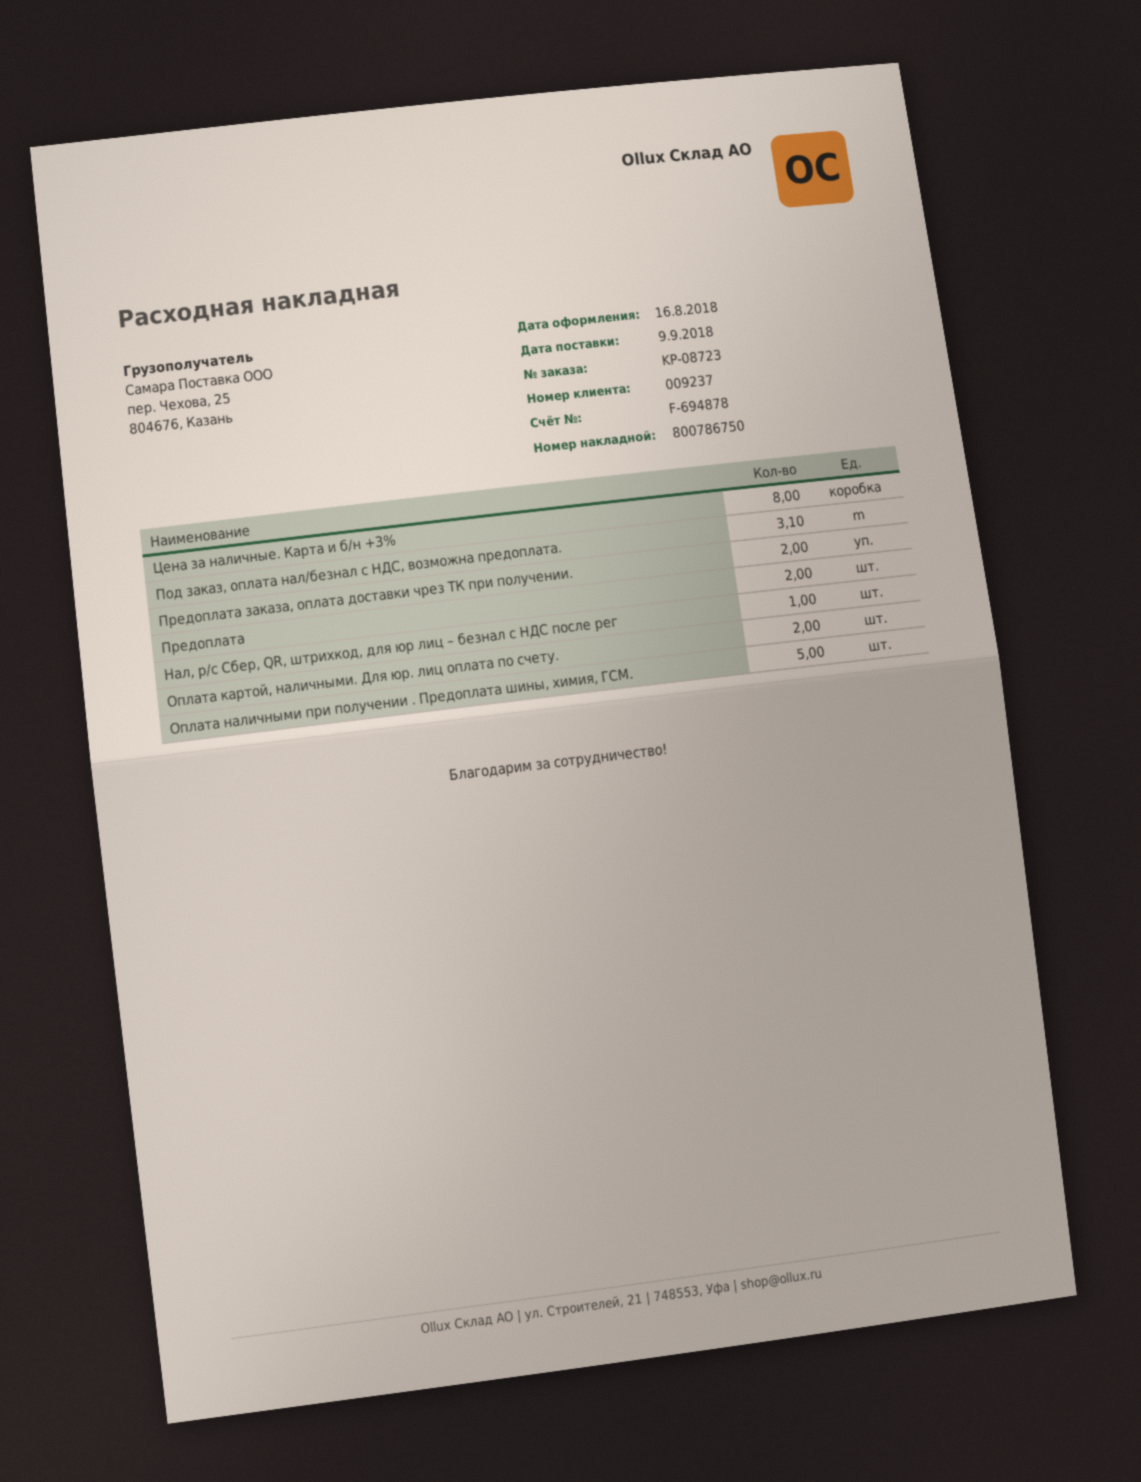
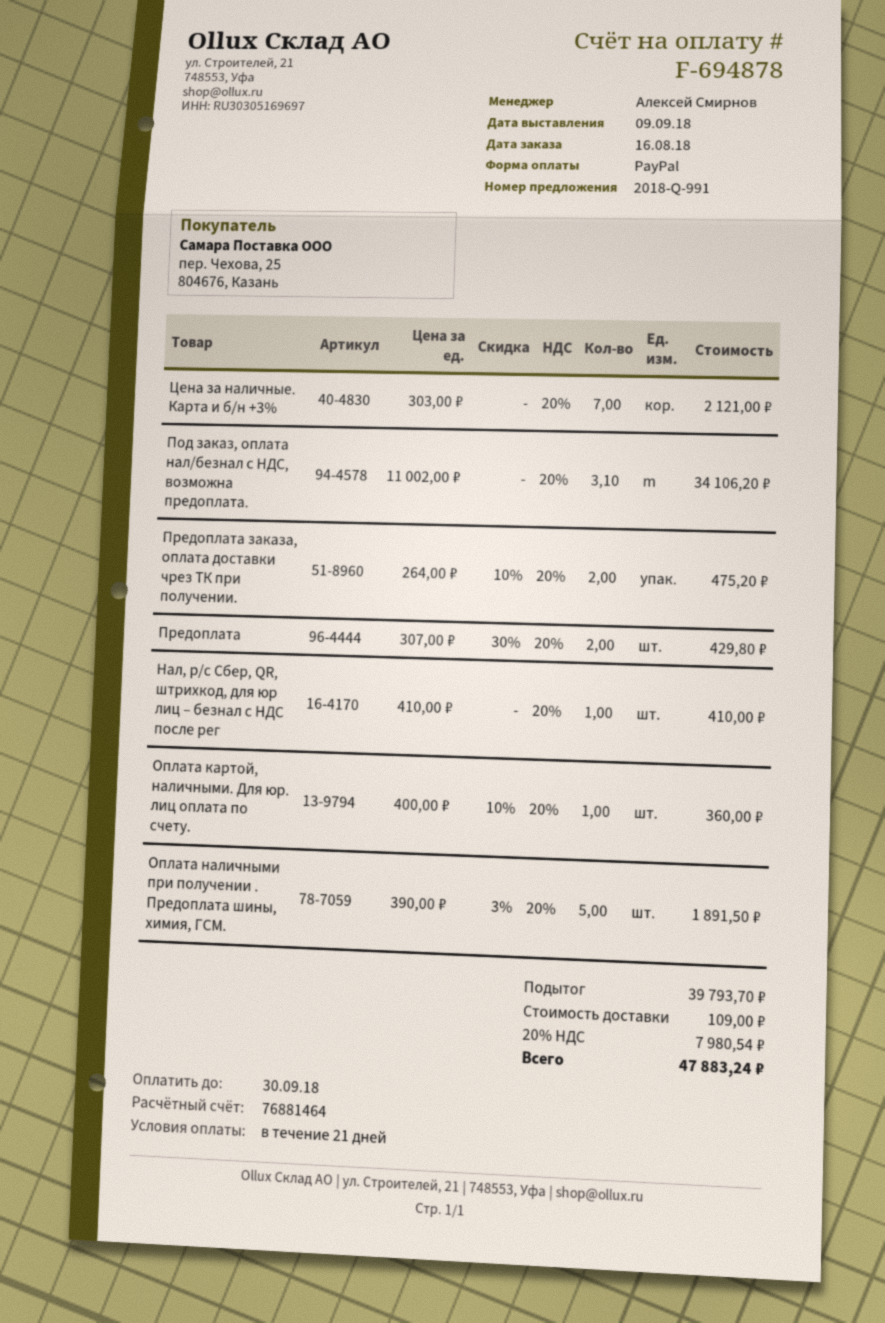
Цена за наличные. Карта и б/н +3%: 8 -> 7
Оплата картой, наличными. Для юр. лиц оплата по счету.: 2 -> 1

